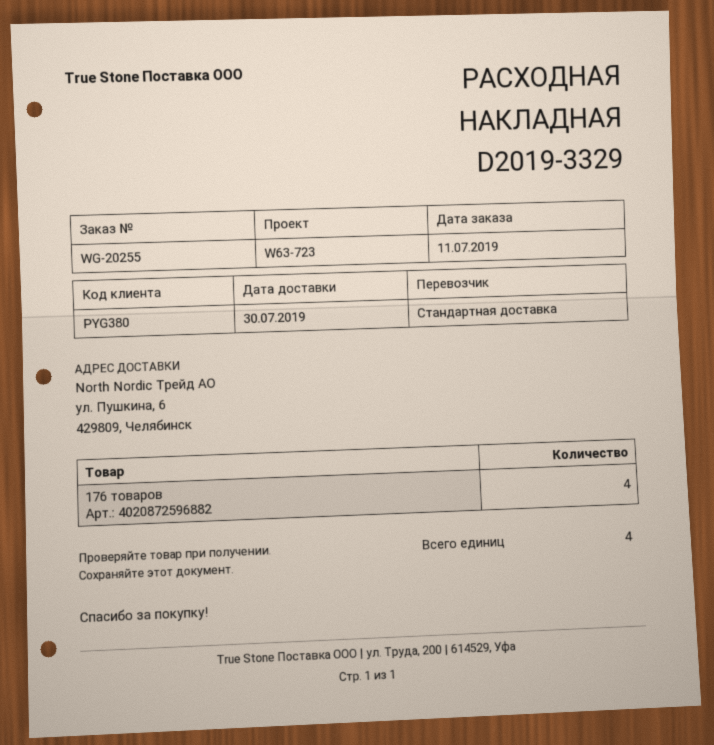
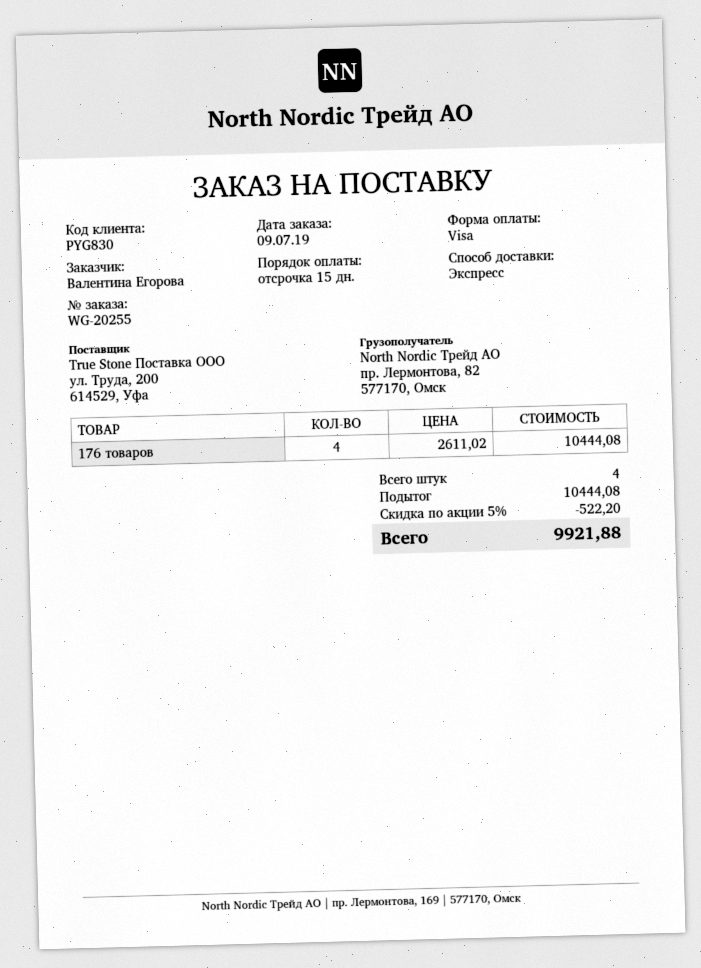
order date: 2019-07-11 -> 2019-07-09
customer number: PYG380 -> PYG830
shipping method: standard -> express
ship to: ул. Пушкина, 6, 429809, Челябинск -> пр. Лермонтова, 82, 577170, Омск

